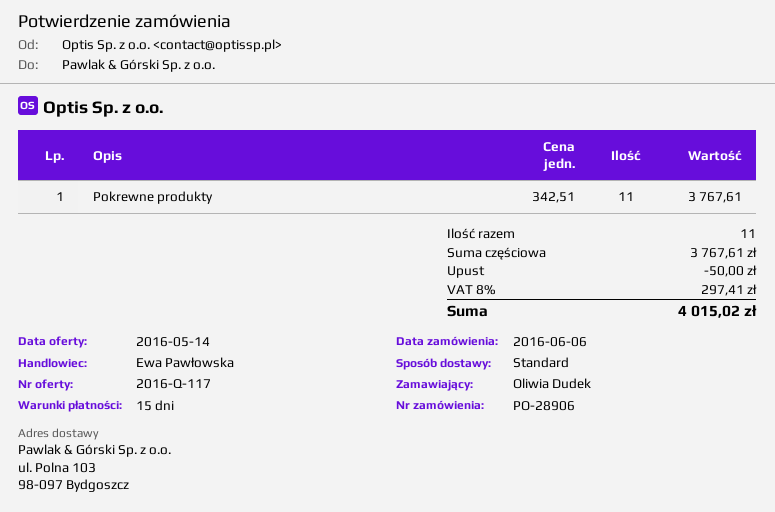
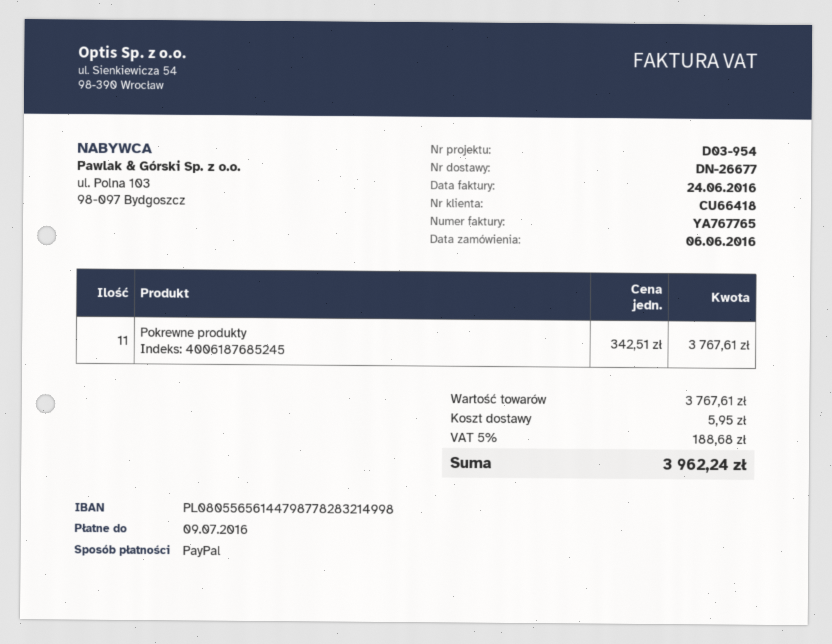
discount: 50.00 -> none
shipping: none -> 5.95
tax: 8% = 297.41 -> 5% = 188.68
total: 4015.02 -> 3962.24

